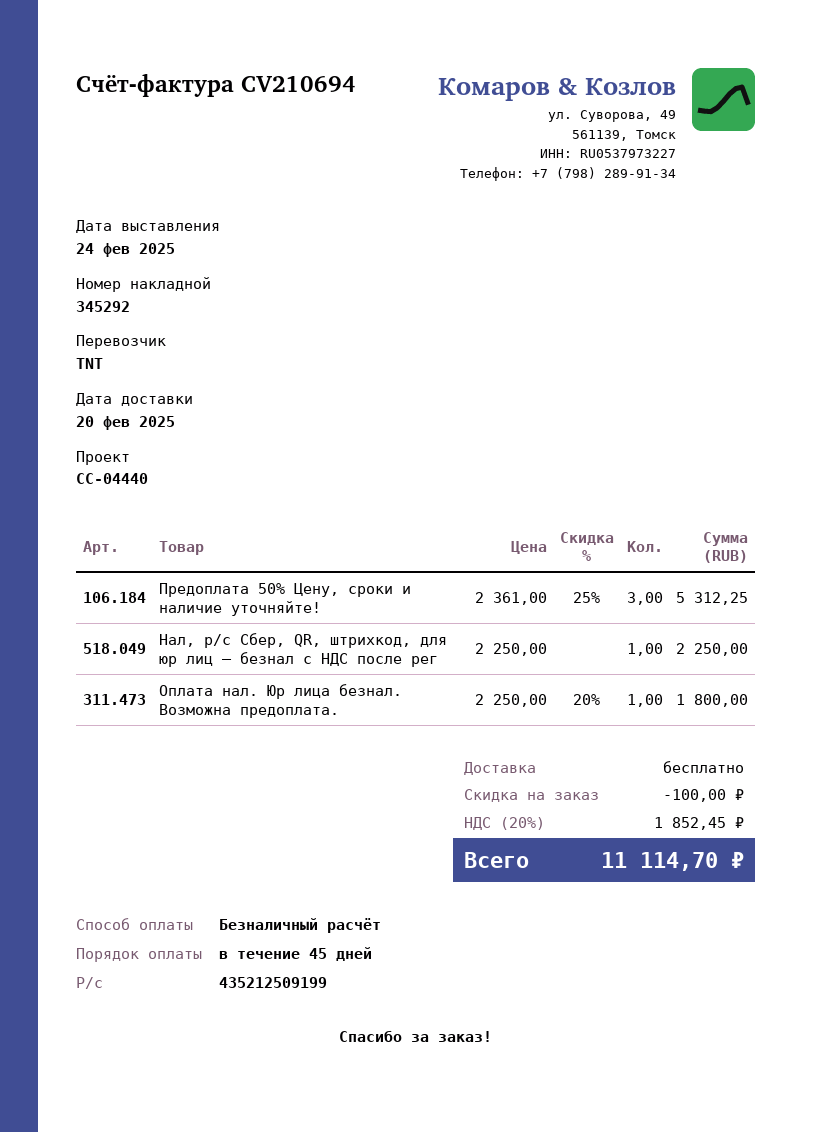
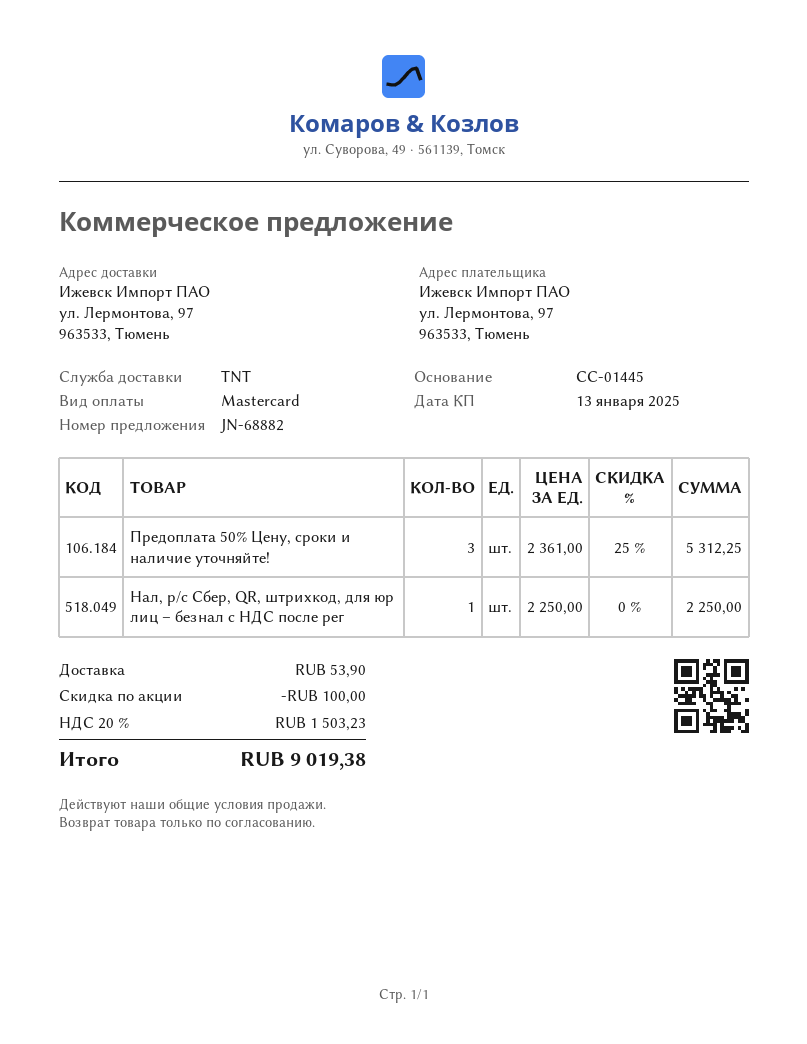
reference: CC-04440 -> CC-01445
payment method: bank transfer -> Mastercard
Оплата нал. Юр лица безнал. Возможна предоплата.: 1 x 2250.00 - 20% = 1800.00 -> none
shipping: 0.00 -> 53.90
tax: 20% = 1852.45 -> 20% = 1503.23
total: 11114.70 -> 9019.38

